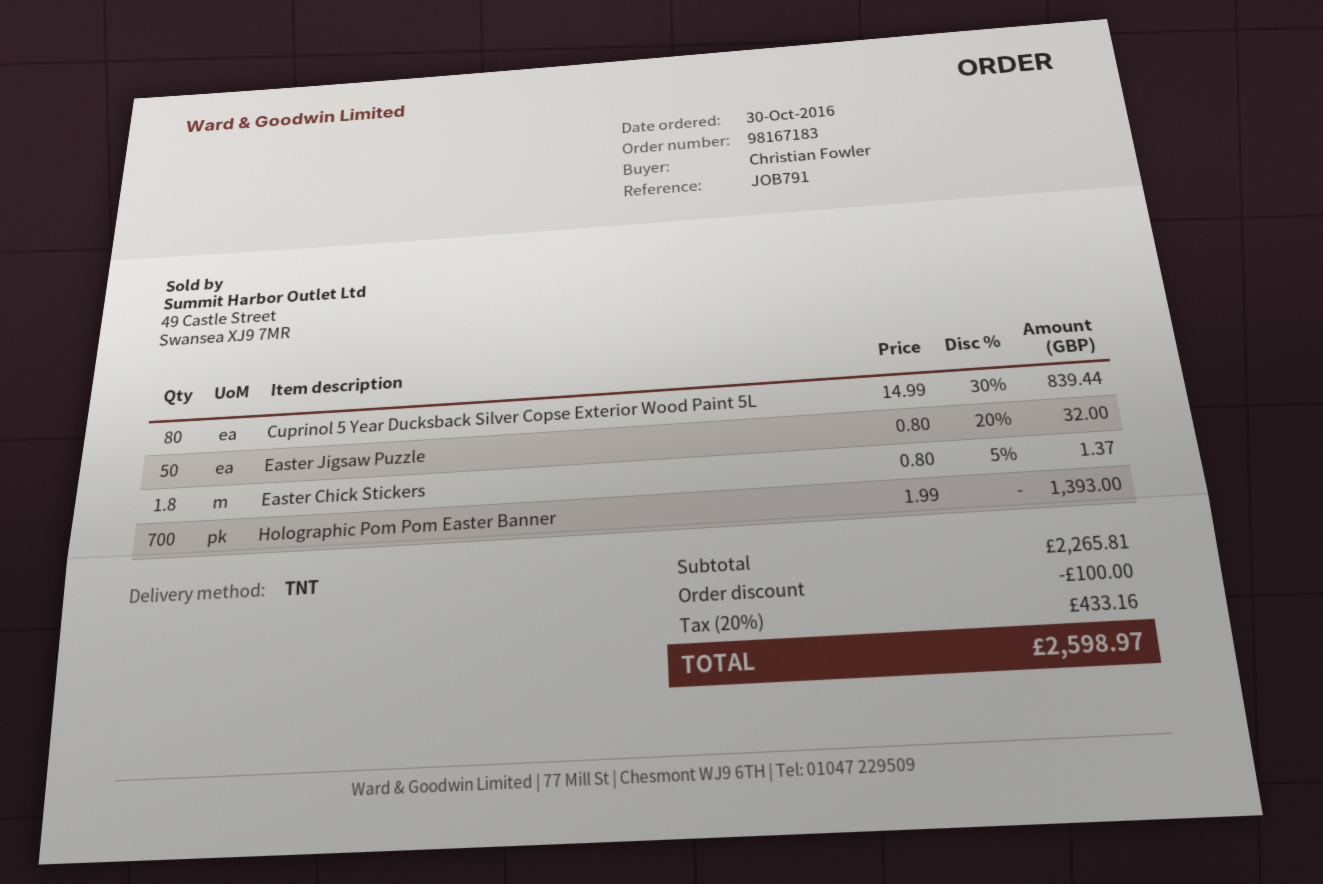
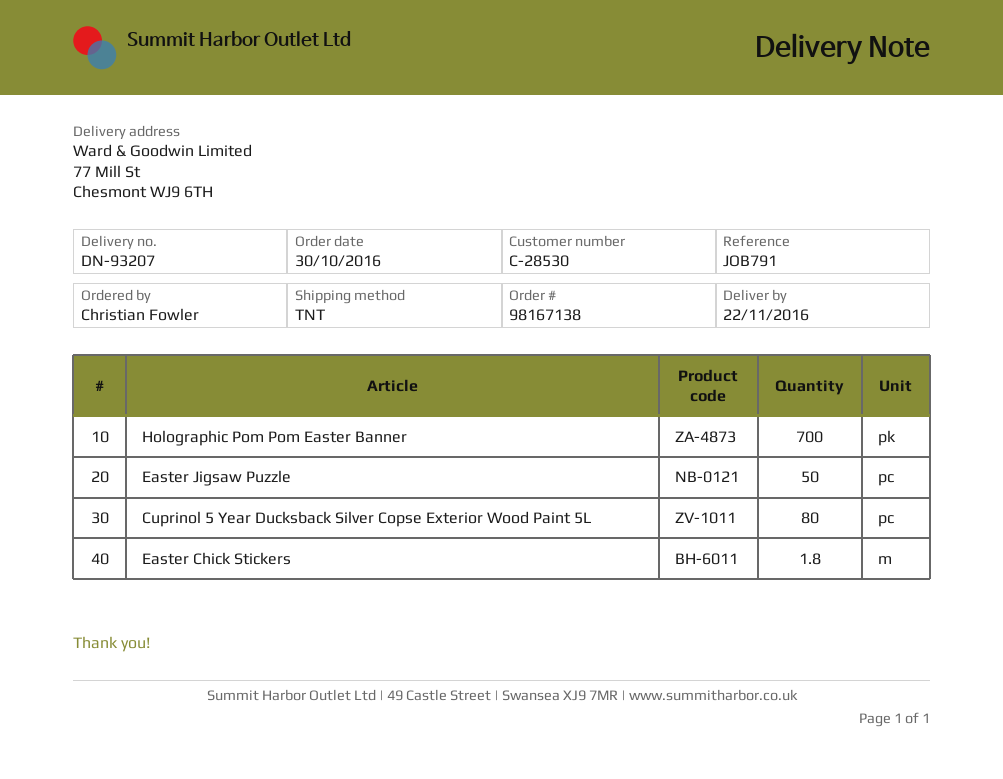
order number: 98167183 -> 98167138

